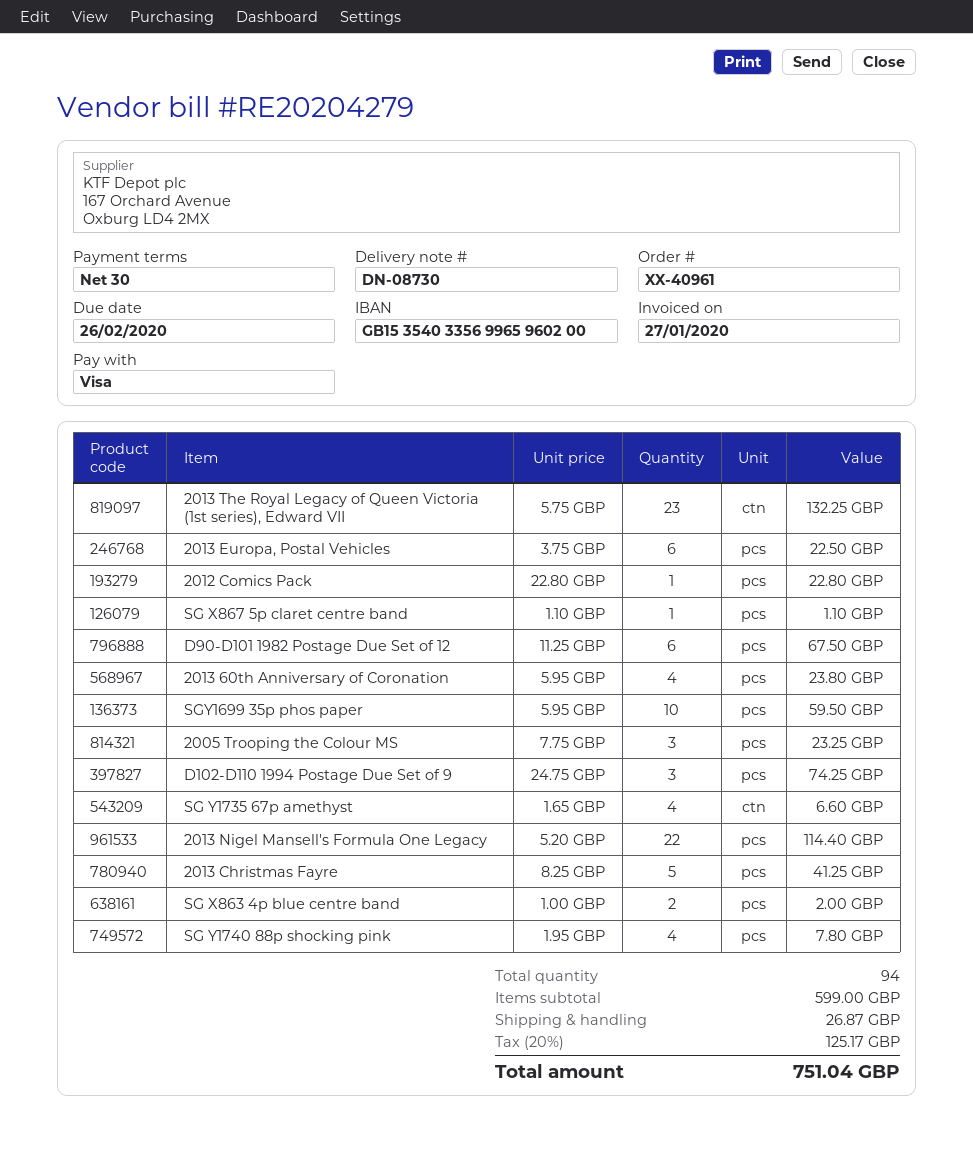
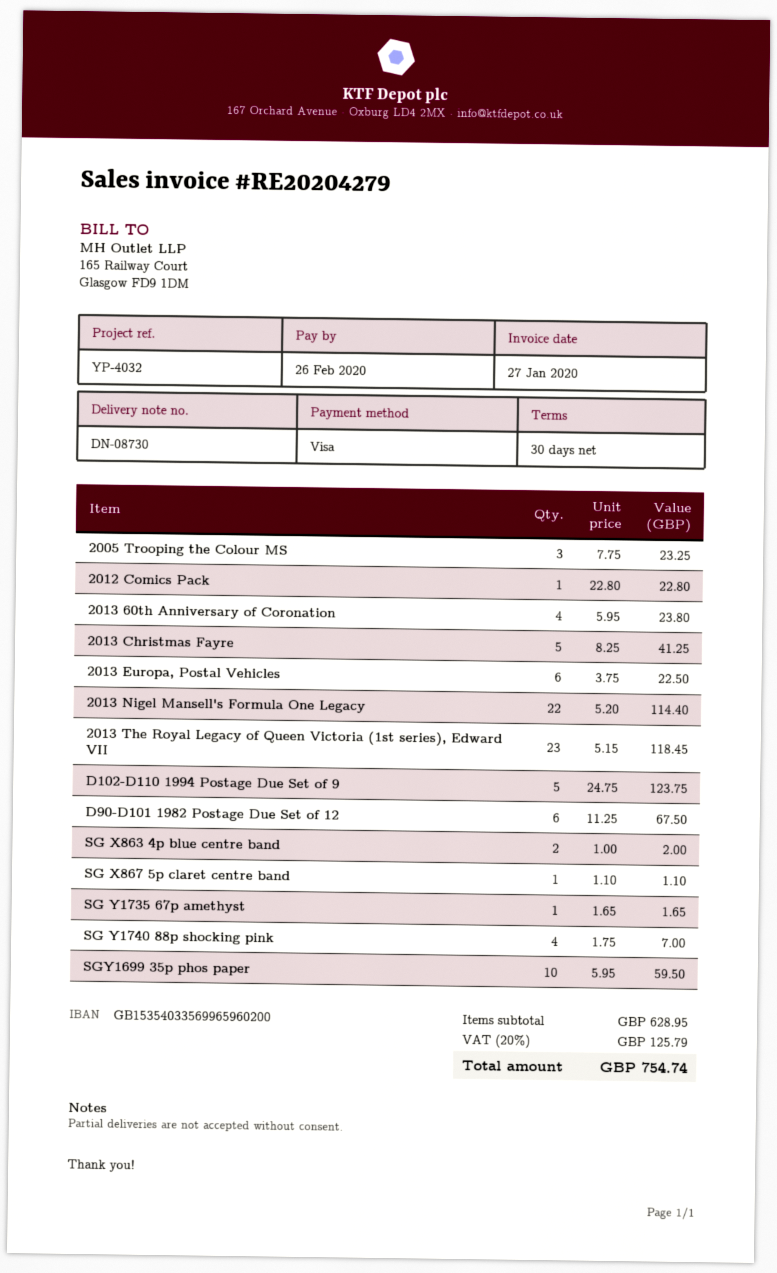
2013 The Royal Legacy of Queen Victoria (1st series), Edward VII: 23 x 5.75 = 132.25 -> 23 x 5.15 = 118.45
D102-D110 1994 Postage Due Set of 9: 3 x 24.75 = 74.25 -> 5 x 24.75 = 123.75
SG Y1735 67p amethyst: 4 x 1.65 = 6.60 -> 1 x 1.65 = 1.65
SG Y1740 88p shocking pink: 4 x 1.95 = 7.80 -> 4 x 1.75 = 7.00
subtotal: 599.00 -> 628.95
shipping: 26.87 -> none
tax: 20% = 125.17 -> 20% = 125.79
total: 751.04 -> 754.74

